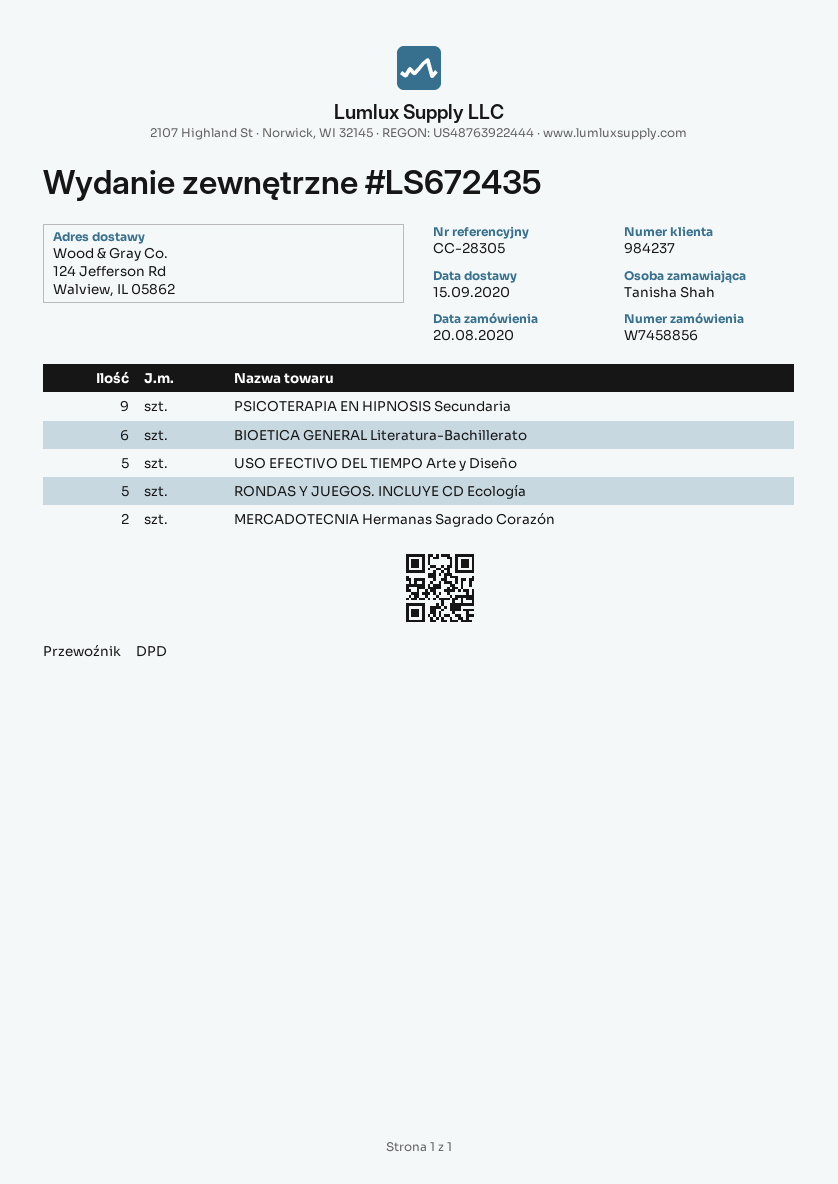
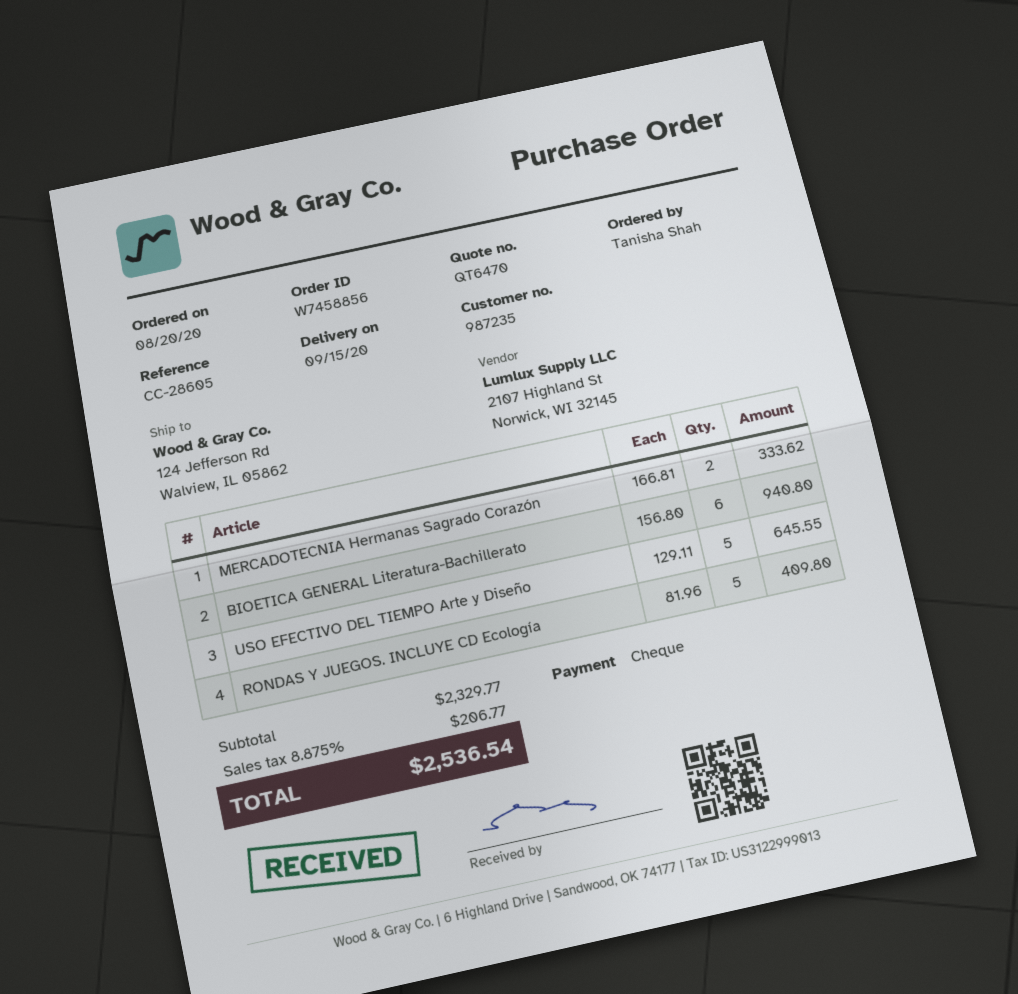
customer number: 984237 -> 987235
reference: CC-28305 -> CC-28605
PSICOTERAPIA EN HIPNOSIS Secundaria: 9 -> none

